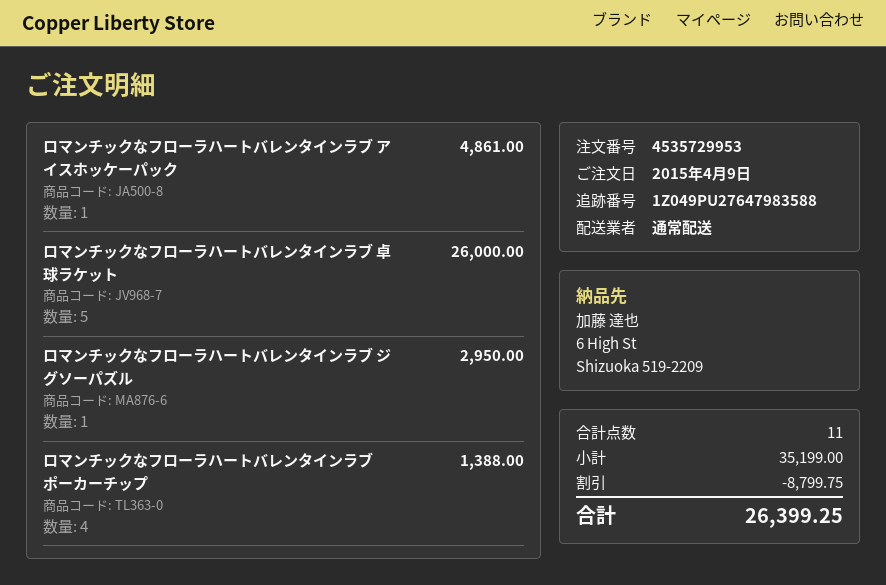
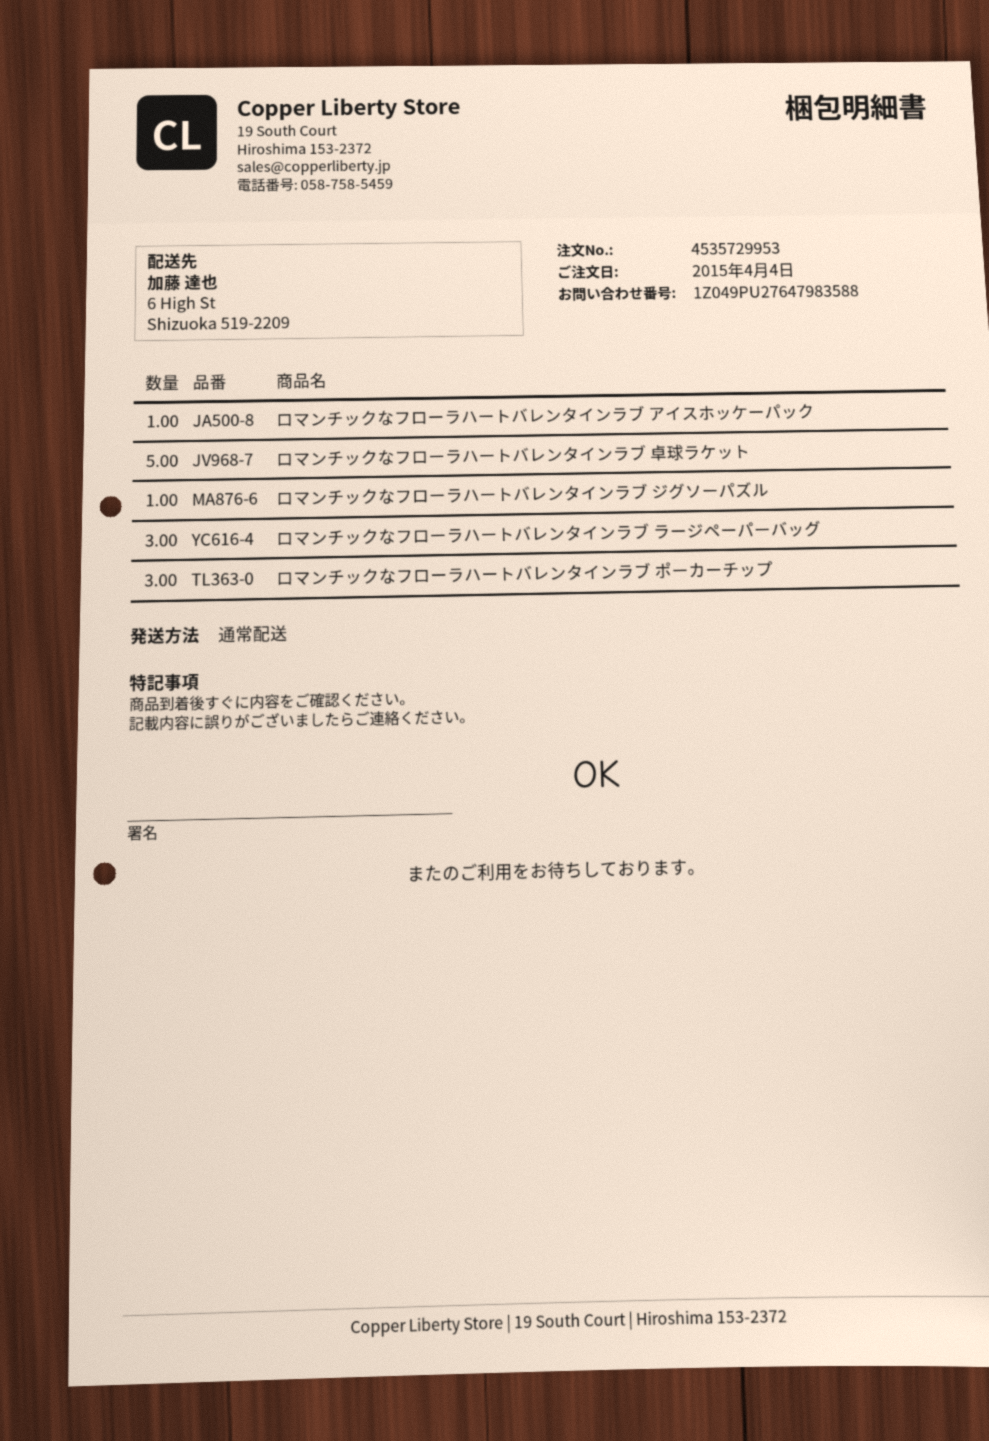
order date: 2015-04-09 -> 2015-04-04
ロマンチックなフローラハートバレンタインラブ ポーカーチップ: 4 -> 3
ロマンチックなフローラハートバレンタインラブ ラージペーパーバッグ: none -> 3

